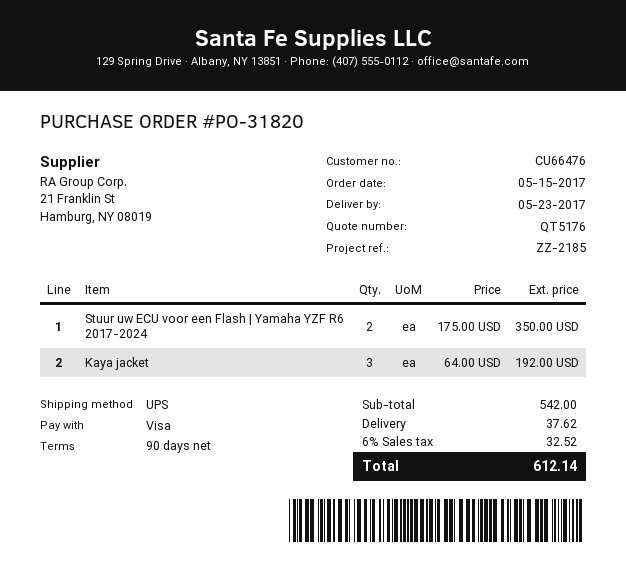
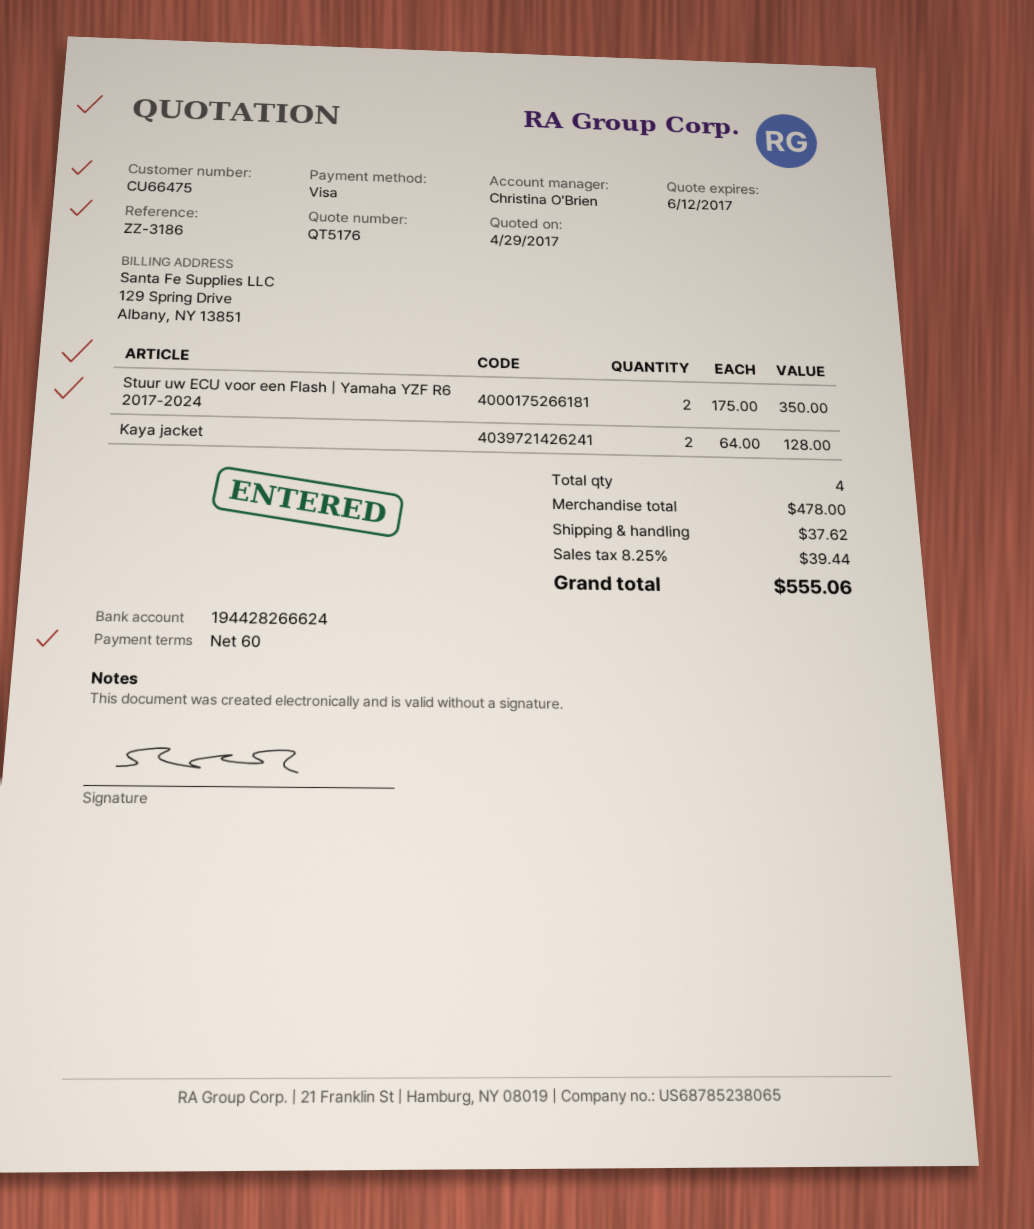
payment terms: 90 days -> 60 days
customer number: CU66476 -> CU66475
reference: ZZ-2185 -> ZZ-3186
Kaya jacket: 3 x 64.00 = 192.00 -> 2 x 64.00 = 128.00
subtotal: 542.00 -> 478.00
tax: 6% = 32.52 -> 8.25% = 39.44
total: 612.14 -> 555.06

